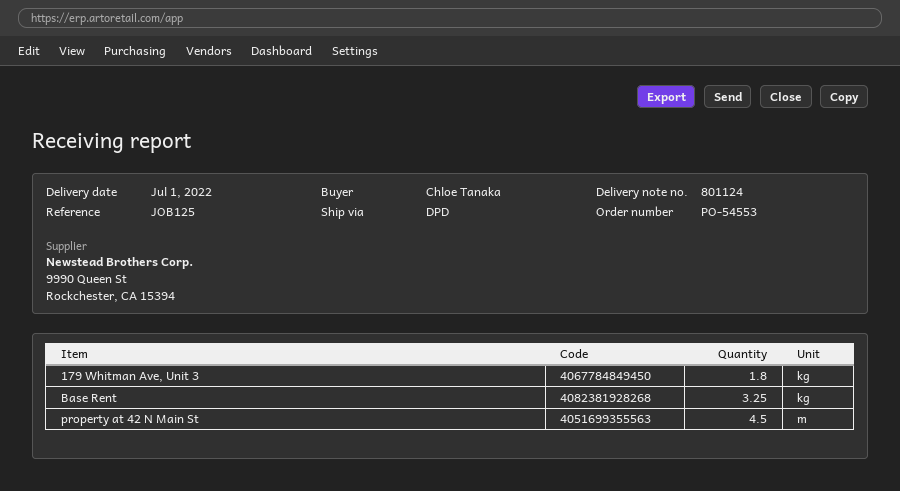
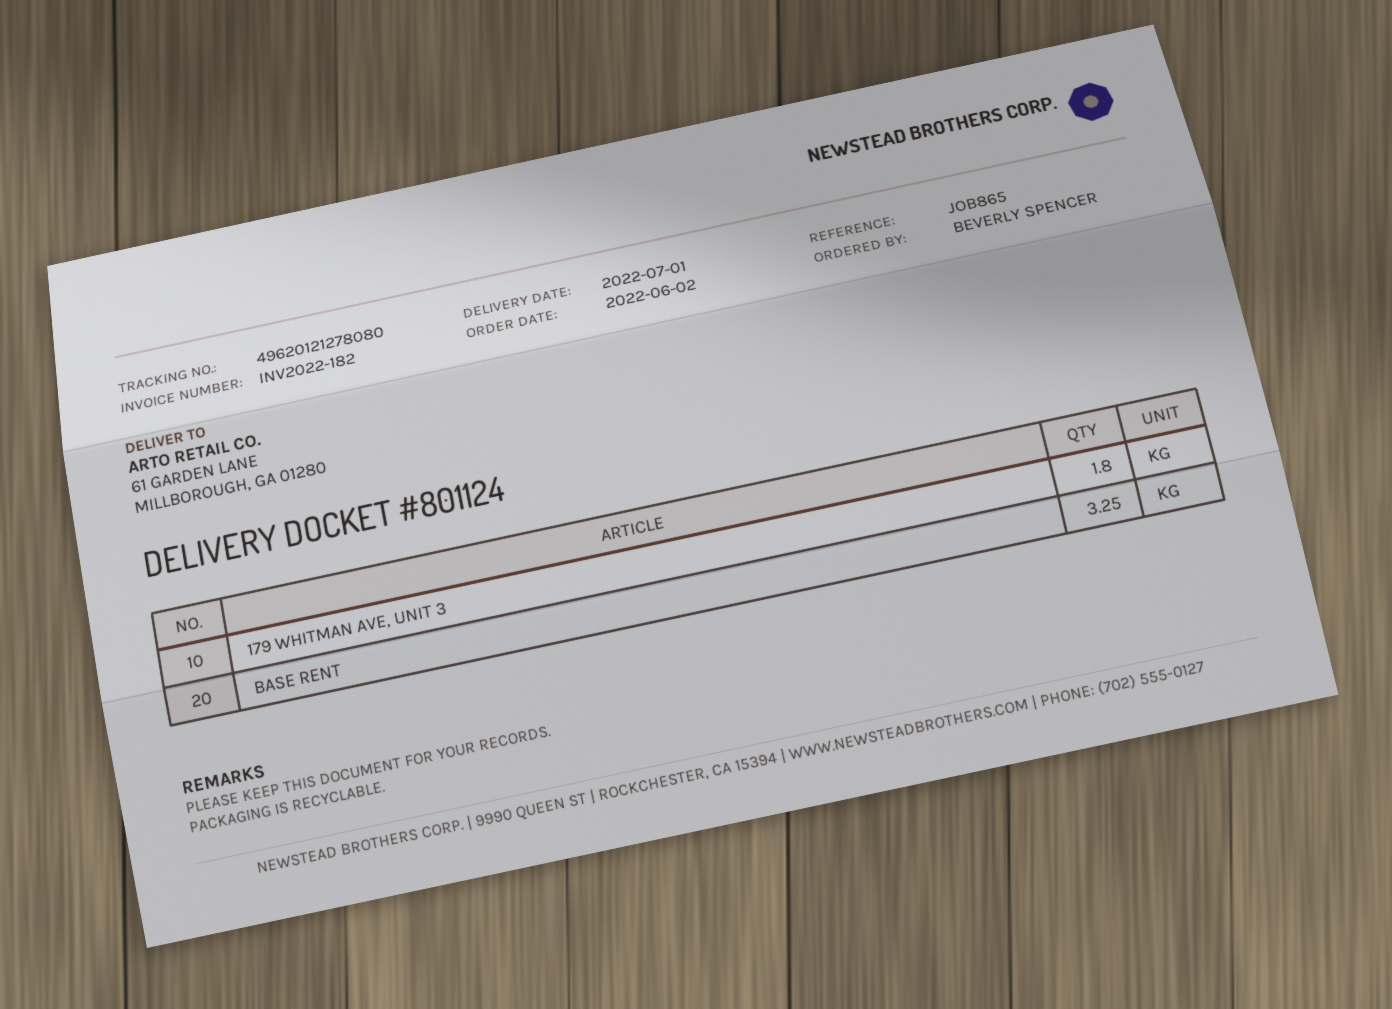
reference: JOB125 -> JOB865
ordered by: Chloe Tanaka -> BEVERLY SPENCER
property at 42 N Main St: 4.5 -> none

